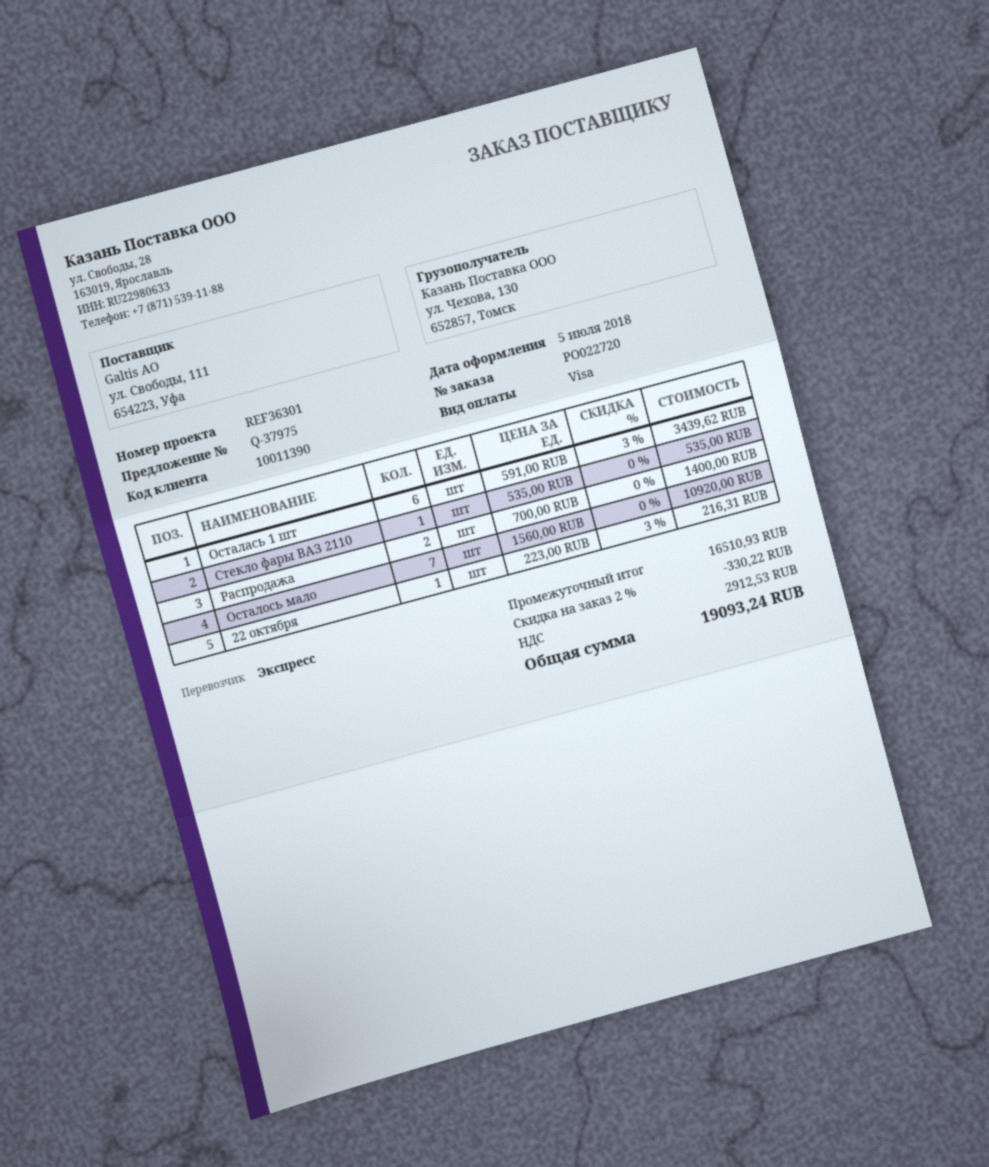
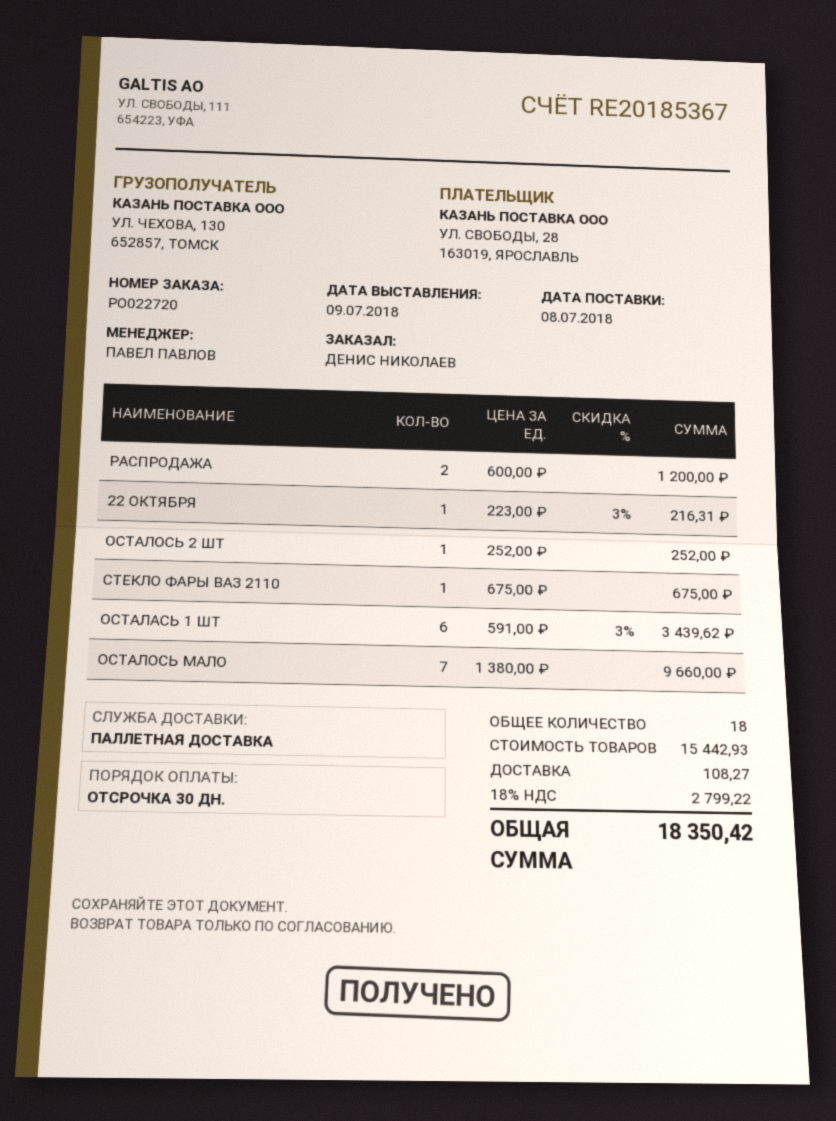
shipping method: express -> pallet freight
Стекло фары ВАЗ 2110: 1 x 535.00 = 535.00 -> 1 x 675.00 = 675.00
Распродажа: 2 x 700.00 = 1400.00 -> 2 x 600.00 = 1200.00
Осталось мало: 7 x 1560.00 = 10920.00 -> 7 x 1380.00 = 9660.00
ОСТАЛОСЬ 2 ШТ: none -> 1 x 252.00 = 252.00
subtotal: 16510.93 -> 15442.93
discount: 2% = 330.22 -> none
shipping: none -> 108.27
tax: 2912.53 -> 2799.22
total: 19093.24 -> 18350.42

